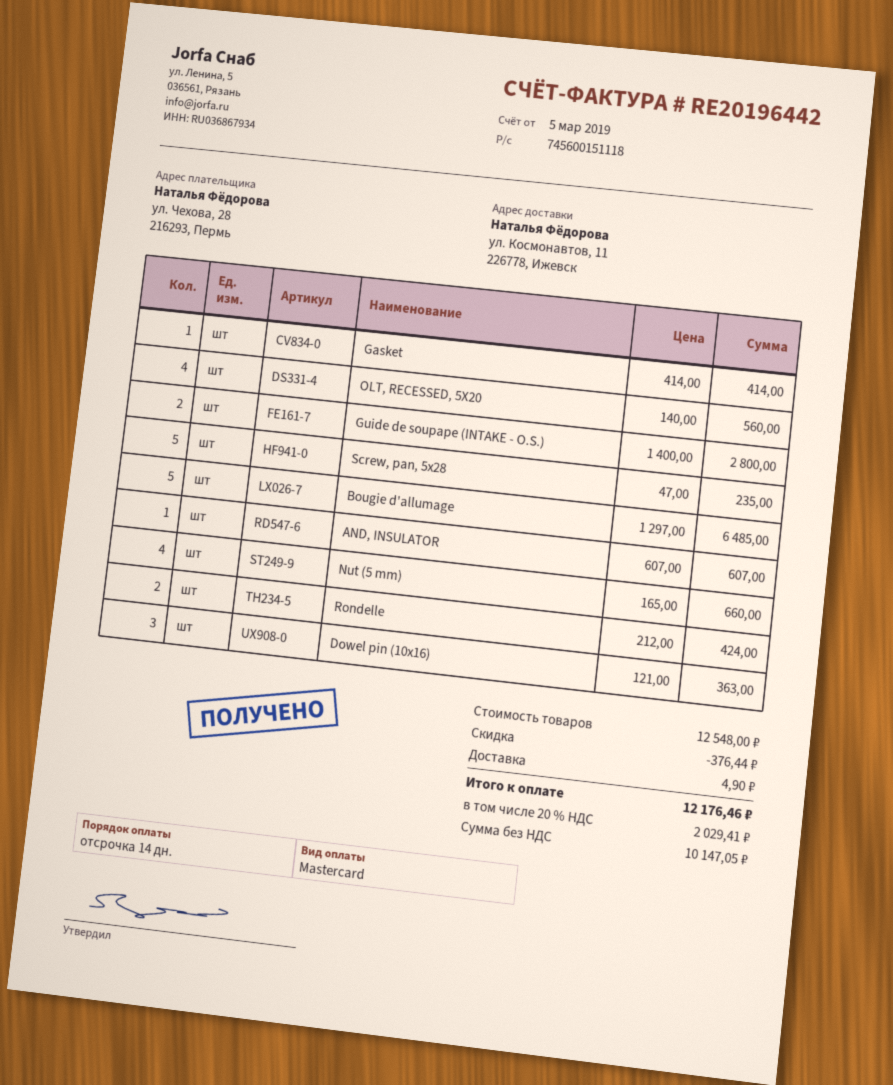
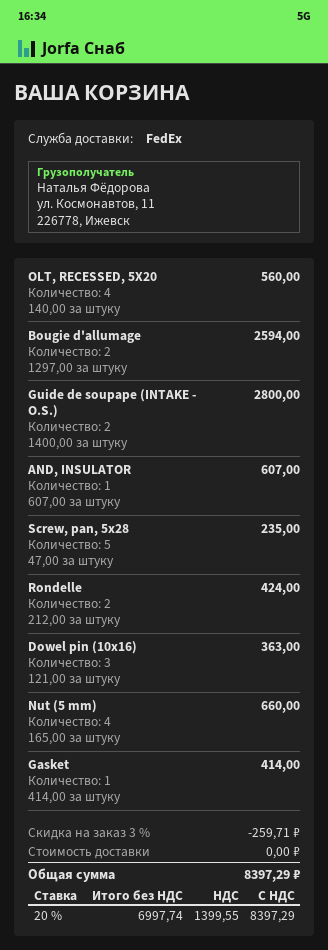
Bougie d'allumage: 5 x 1297.00 = 6485.00 -> 2 x 1297.00 = 2594.00
discount: 376.44 -> 259.71
shipping: 4.90 -> 0.00
net: 10147.05 -> 6997.74
tax: 20% = 2029.41 -> 20% = 1399.55
total: 12176.46 -> 8397.29

